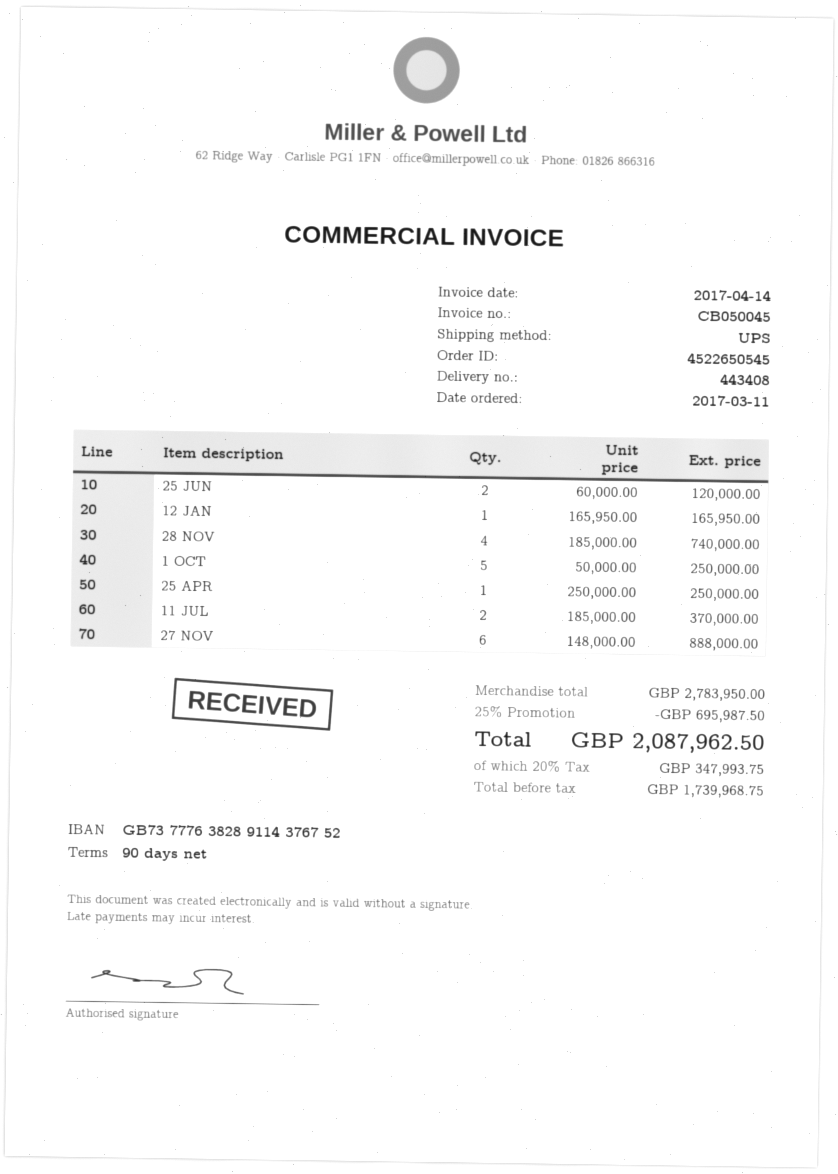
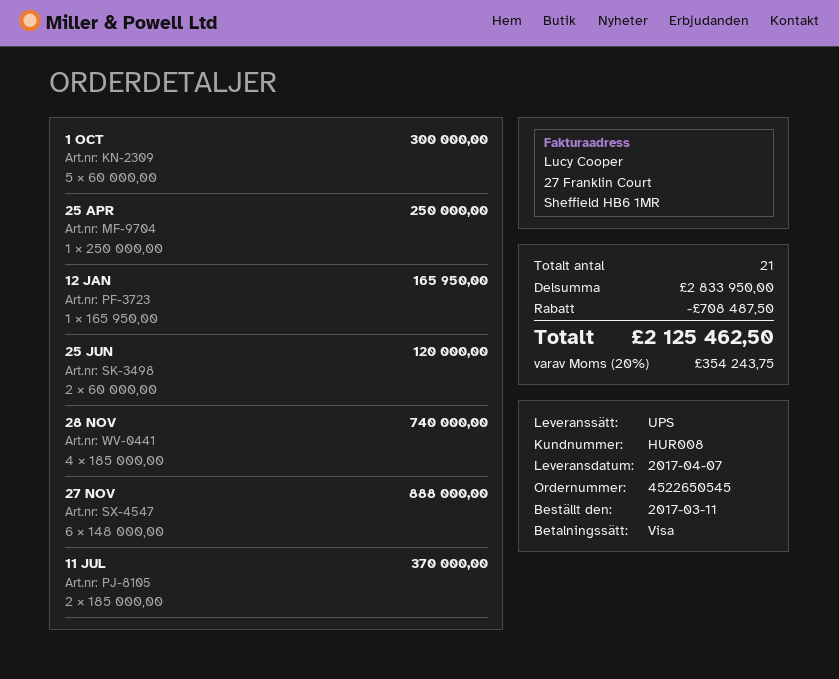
1 OCT: 5 x 50000.00 = 250000.00 -> 5 x 60000.00 = 300000.00
subtotal: 2783950.00 -> 2833950.00
discount: 695987.50 -> 708487.50
tax: 20% = 347993.75 -> 20% = 354243.75
total: 2087962.50 -> 2125462.50

